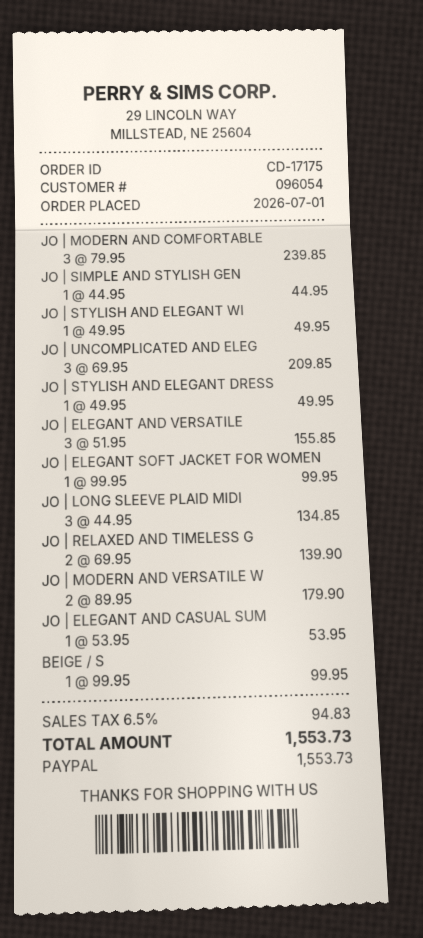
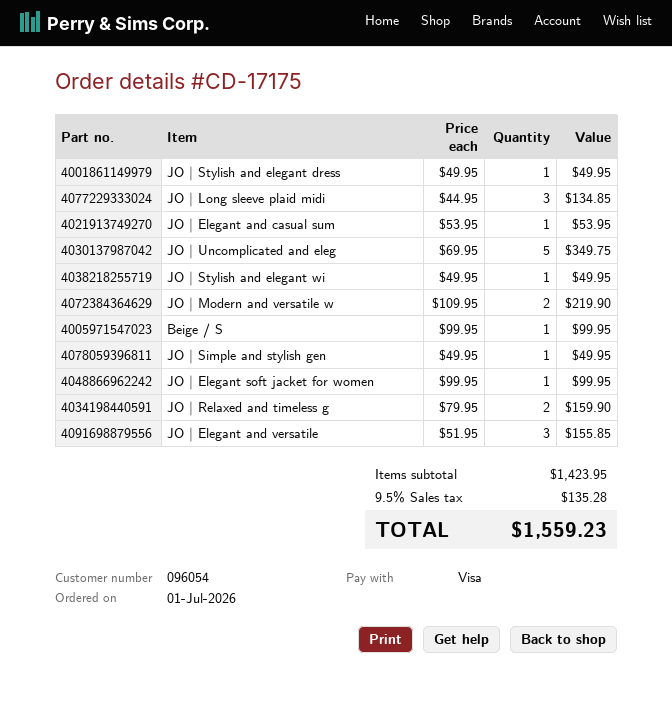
payment method: PayPal -> Visa
JO | MODERN AND COMFORTABLE: 3 x 79.95 = 239.85 -> none
JO | SIMPLE AND STYLISH GEN: 1 x 44.95 = 44.95 -> 1 x 49.95 = 49.95
JO | UNCOMPLICATED AND ELEG: 3 x 69.95 = 209.85 -> 5 x 69.95 = 349.75
JO | RELAXED AND TIMELESS G: 2 x 69.95 = 139.90 -> 2 x 79.95 = 159.90
JO | MODERN AND VERSATILE W: 2 x 89.95 = 179.90 -> 2 x 109.95 = 219.90
tax: 6.5% = 94.83 -> 9.5% = 135.28
total: 1553.73 -> 1559.23

